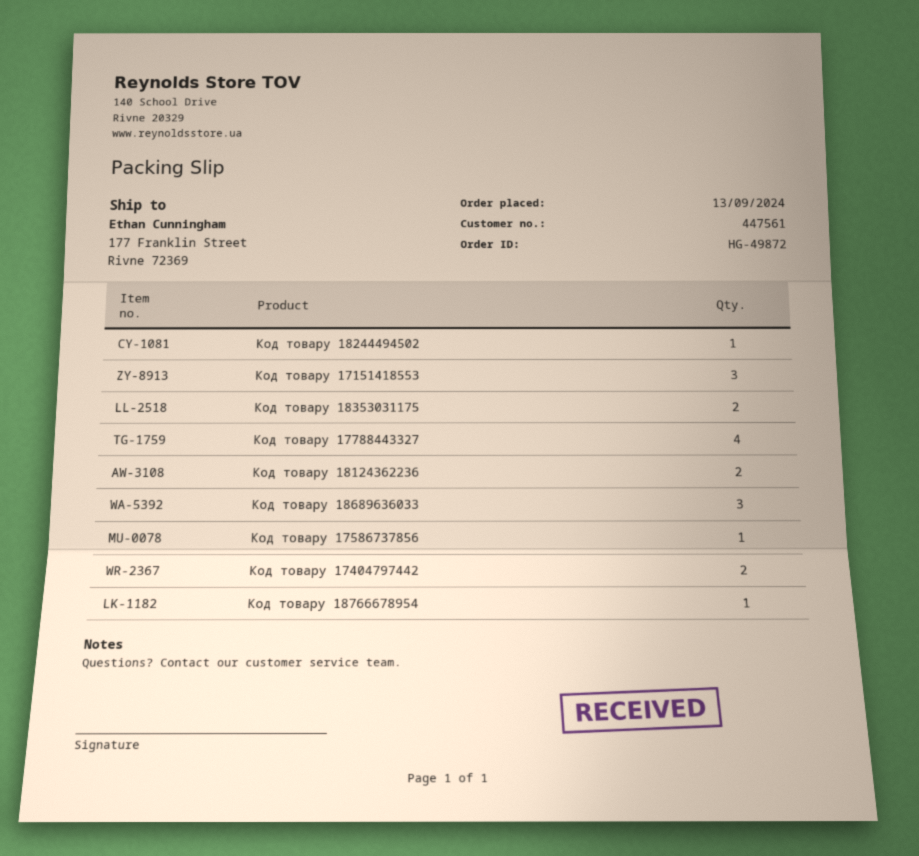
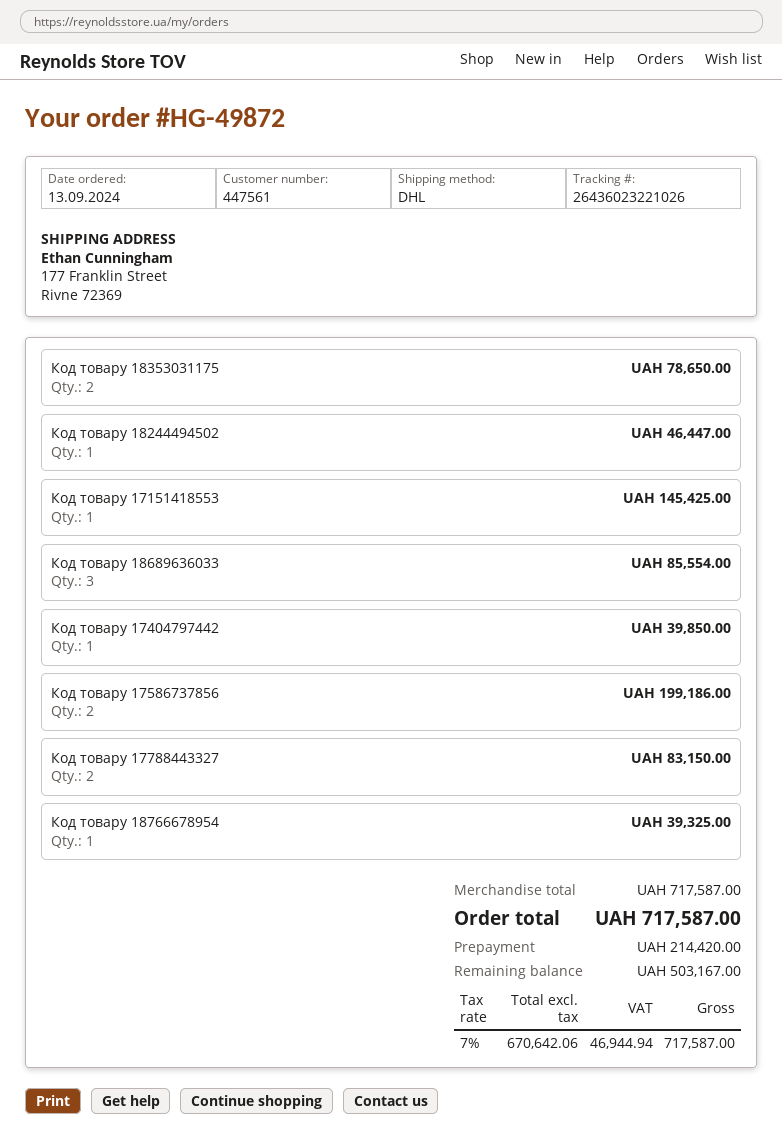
Код товару 17151418553: 3 -> 1
Код товару 17788443327: 4 -> 2
Код товару 18124362236: 2 -> none
Код товару 17586737856: 1 -> 2
Код товару 17404797442: 2 -> 1

